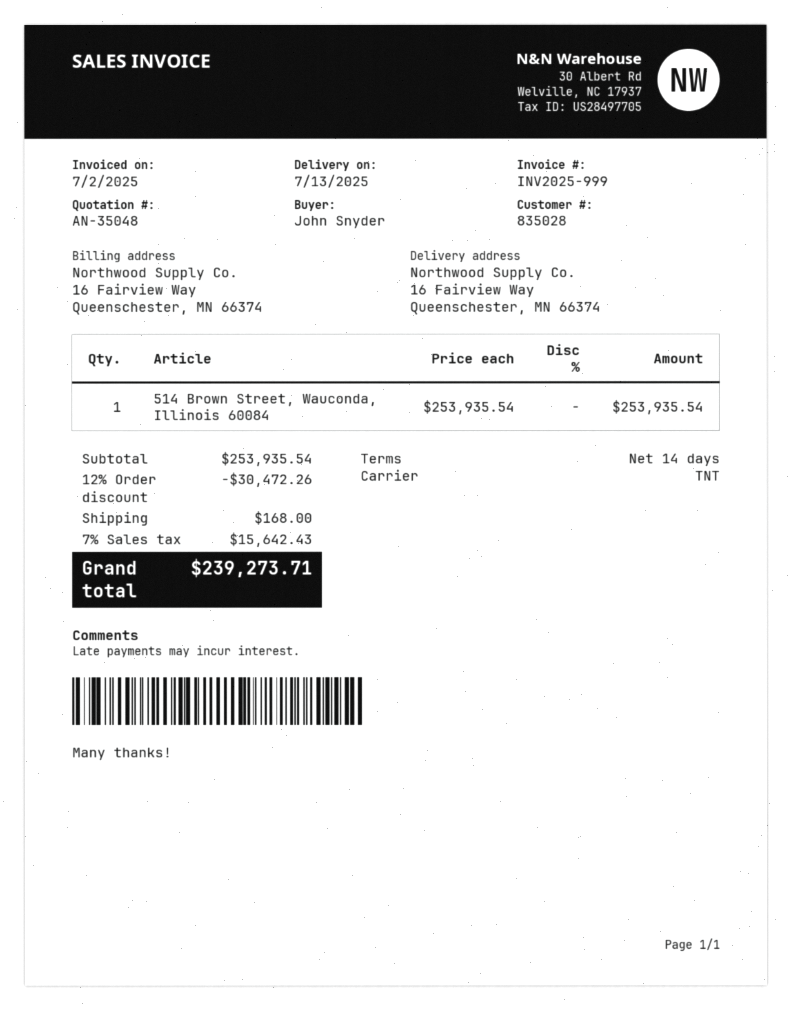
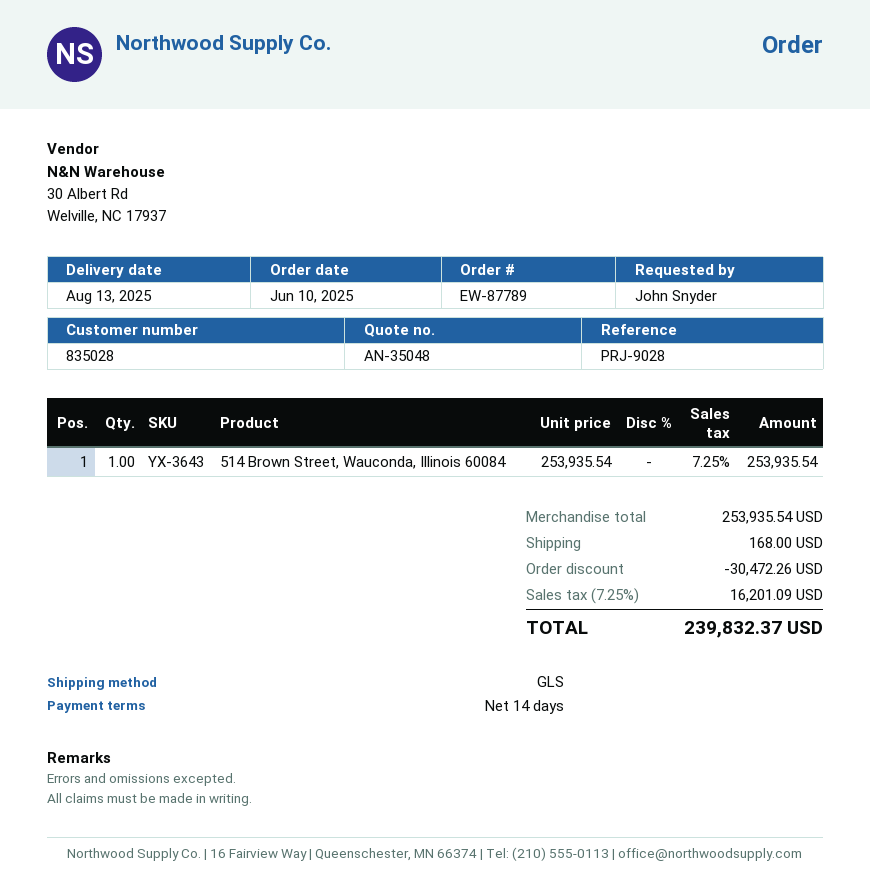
delivery date: 2025-07-13 -> 2025-08-13
shipping method: TNT -> GLS
tax: 7% = 15642.43 -> 7.25% = 16201.09
total: 239273.71 -> 239832.37

